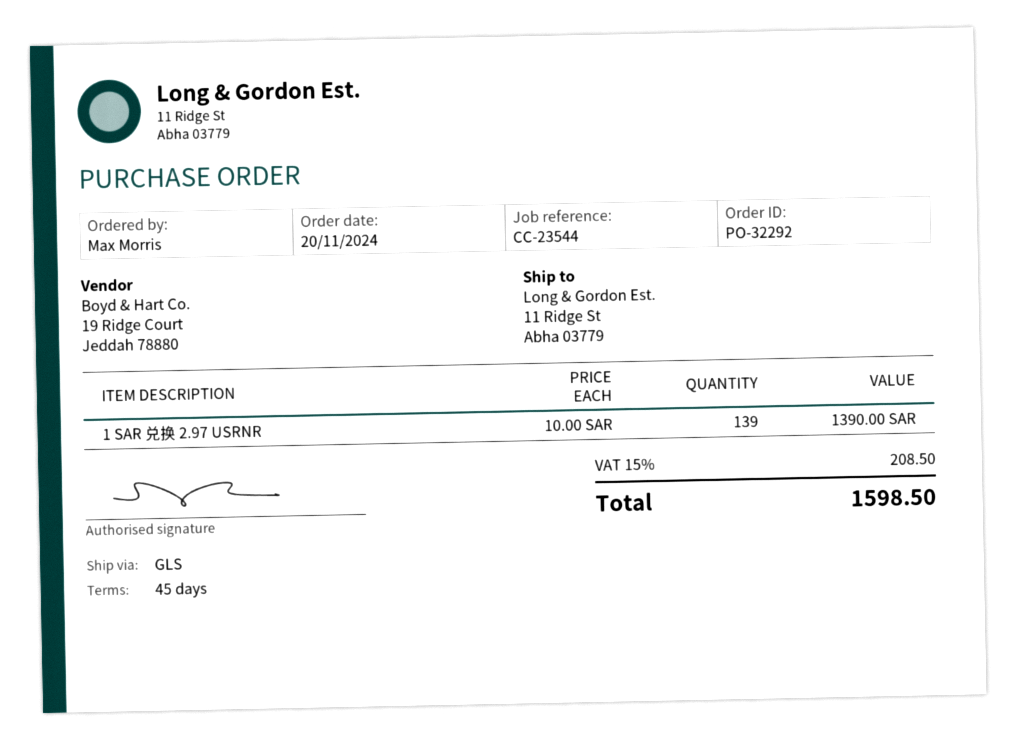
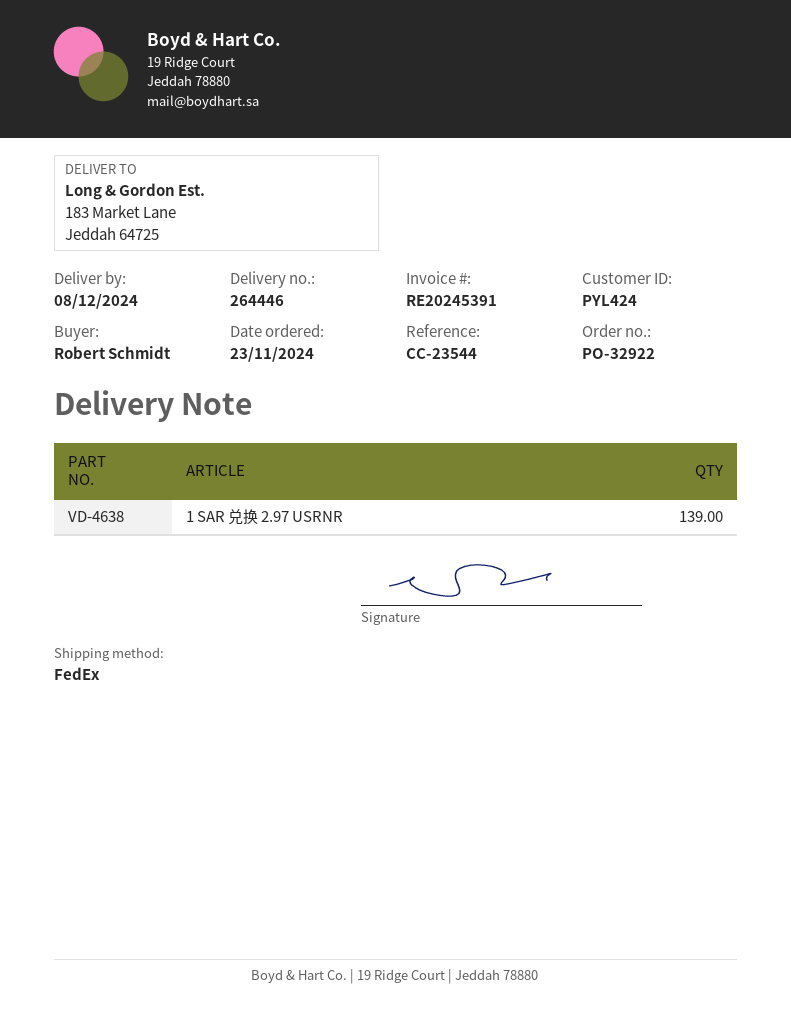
order number: PO-32292 -> PO-32922
order date: 2024-11-20 -> 2024-11-23
ordered by: Max Morris -> Robert Schmidt
shipping method: GLS -> FedEx
ship to: 11 Ridge St, Abha 03779 -> 183 Market Lane, Jeddah 64725

